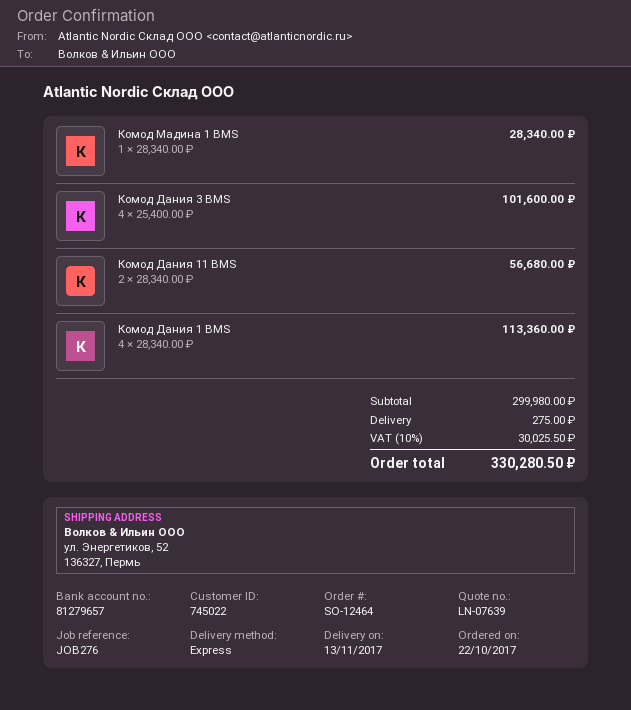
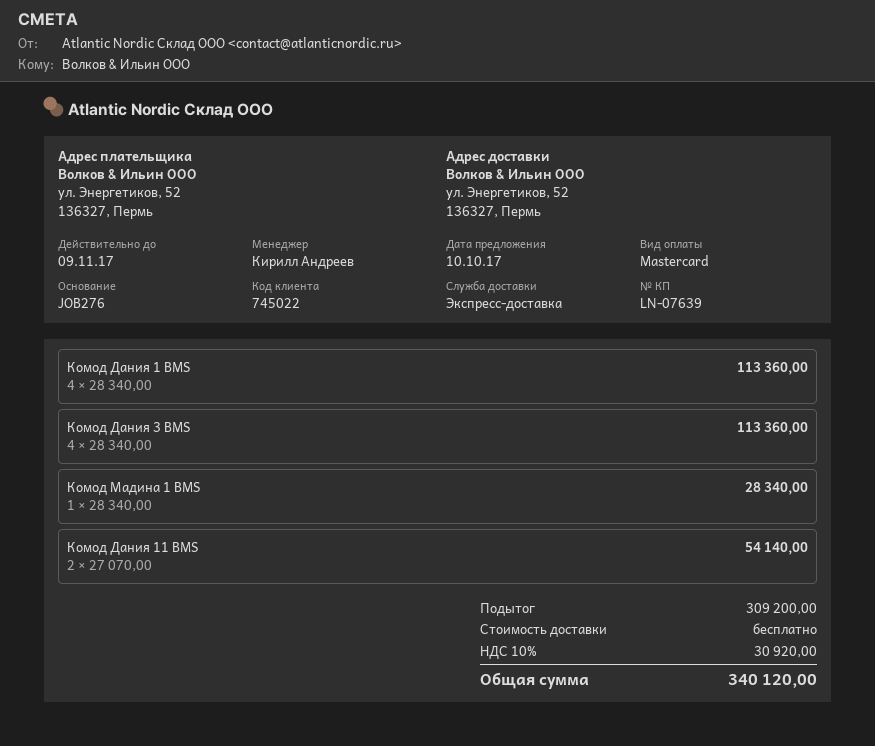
Комод Дания 3 BMS: 4 x 25400.00 = 101600.00 -> 4 x 28340.00 = 113360.00
Комод Дания 11 BMS: 2 x 28340.00 = 56680.00 -> 2 x 27070.00 = 54140.00
subtotal: 299980.00 -> 309200.00
shipping: 275.00 -> 0.00
tax: 10% = 30025.50 -> 10% = 30920.00
total: 330280.50 -> 340120.00

